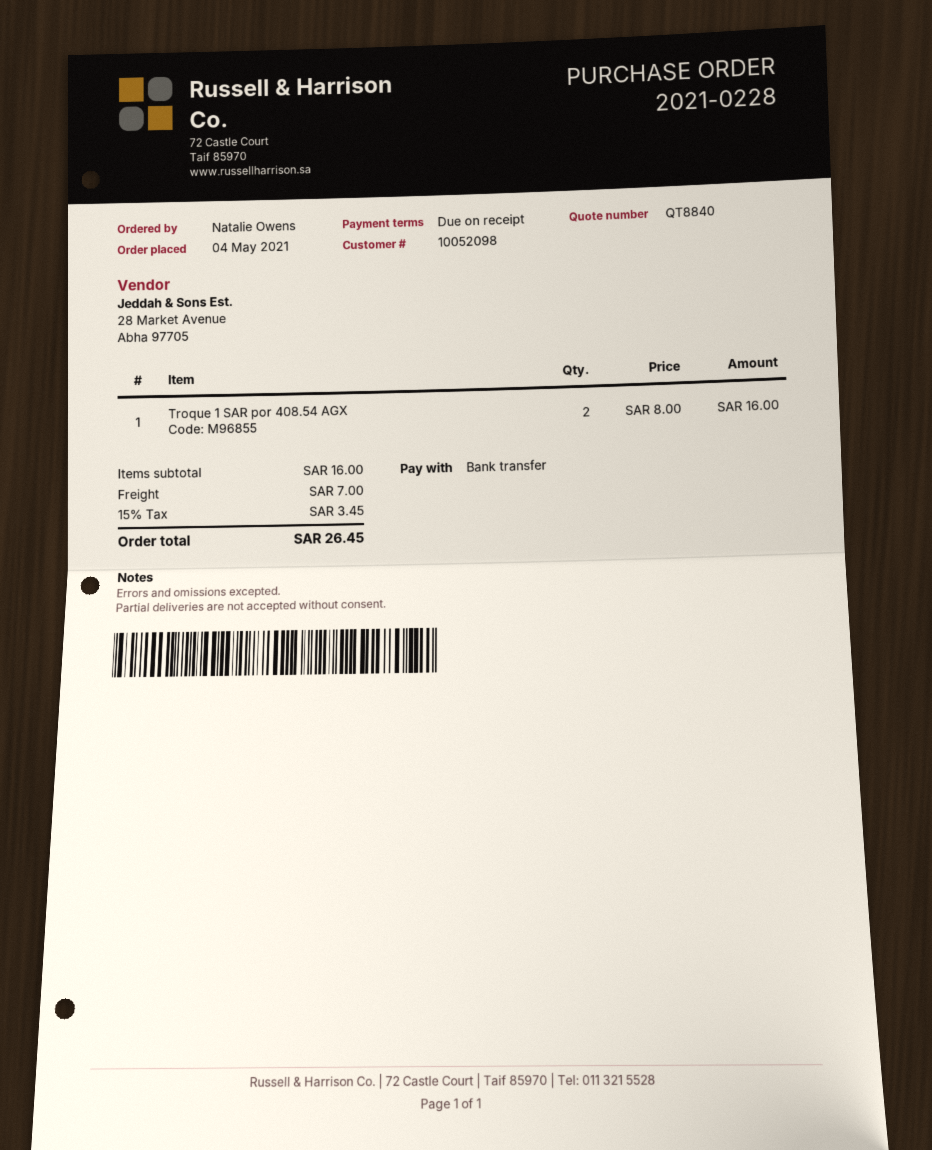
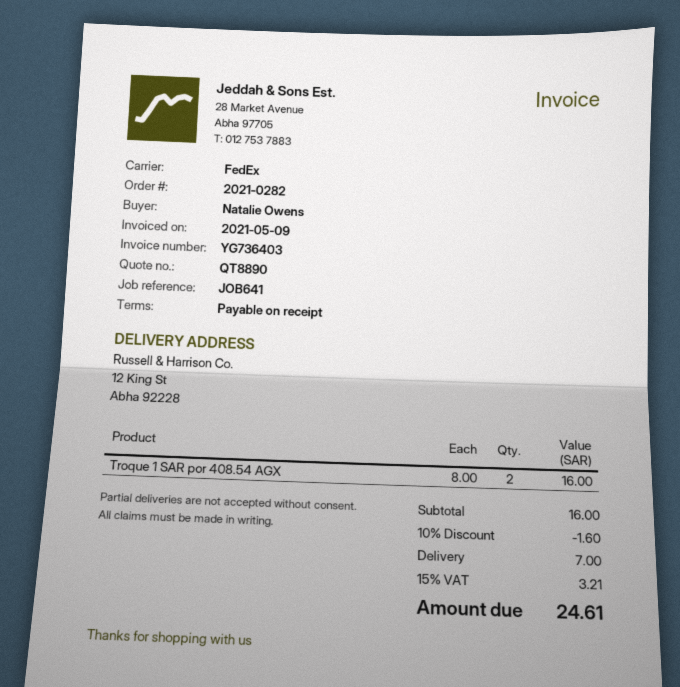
quote number: QT8840 -> QT8890
order number: 2021-0228 -> 2021-0282
discount: none -> 10% = 1.60
tax: 15% = 3.45 -> 15% = 3.21
total: 26.45 -> 24.61

